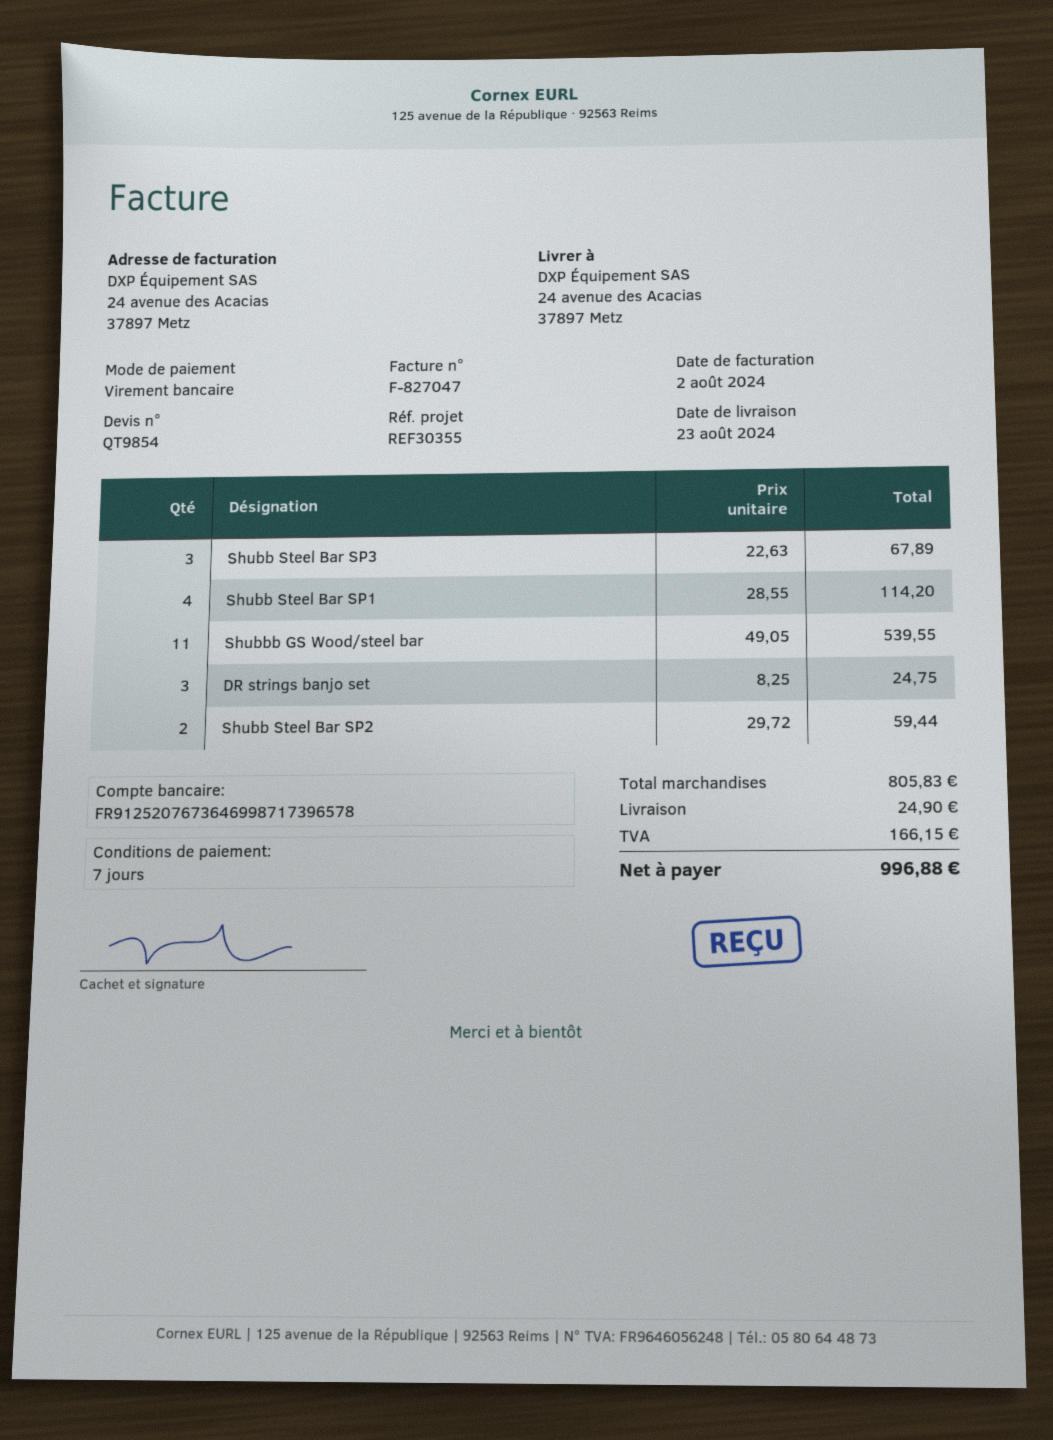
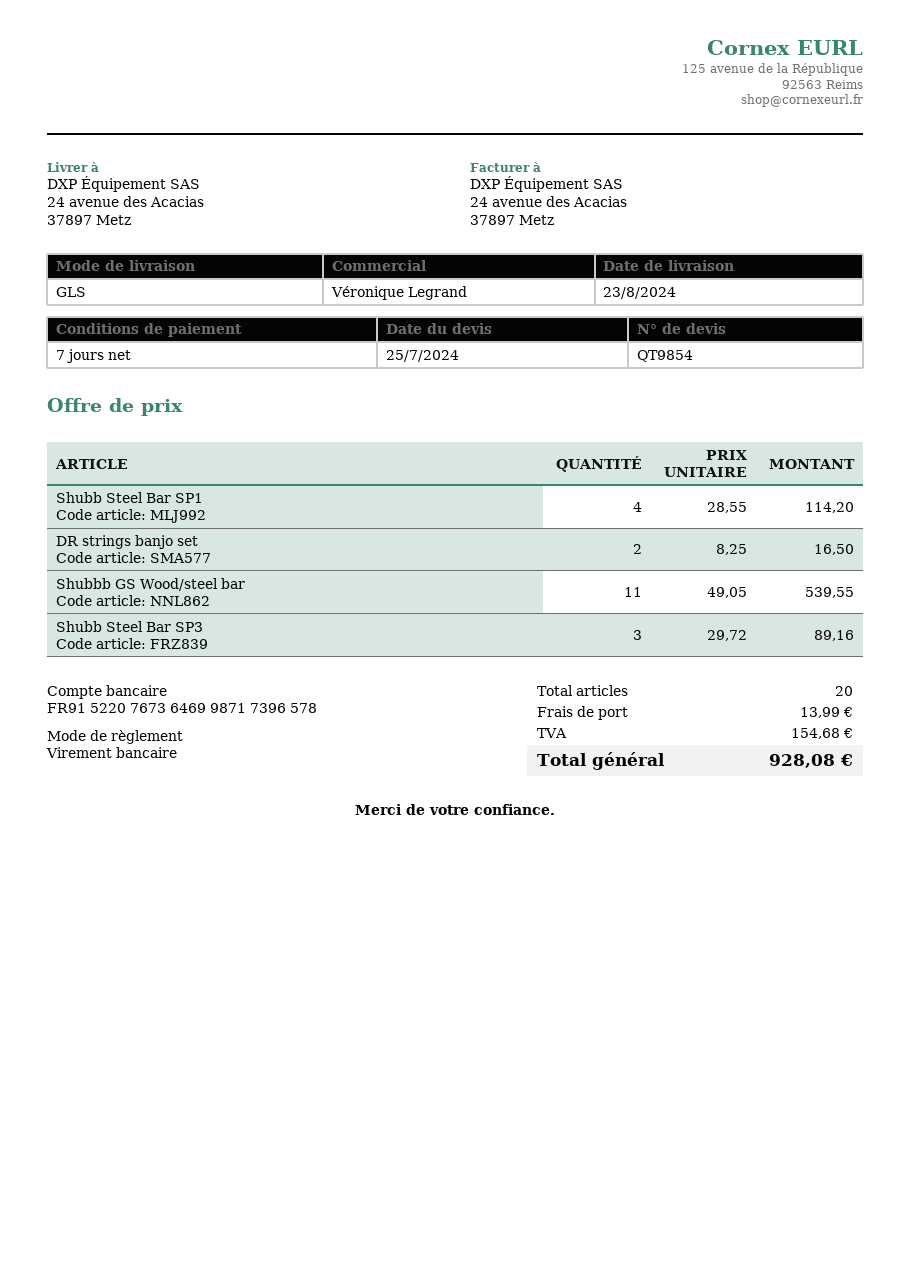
bank account: FR9125207673646998717396578 -> FR9152207673646998717396578
Shubb Steel Bar SP3: 3 x 22.63 = 67.89 -> 3 x 29.72 = 89.16
DR strings banjo set: 3 x 8.25 = 24.75 -> 2 x 8.25 = 16.50
Shubb Steel Bar SP2: 2 x 29.72 = 59.44 -> none
shipping: 24.90 -> 13.99
tax: 166.15 -> 154.68
total: 996.88 -> 928.08

